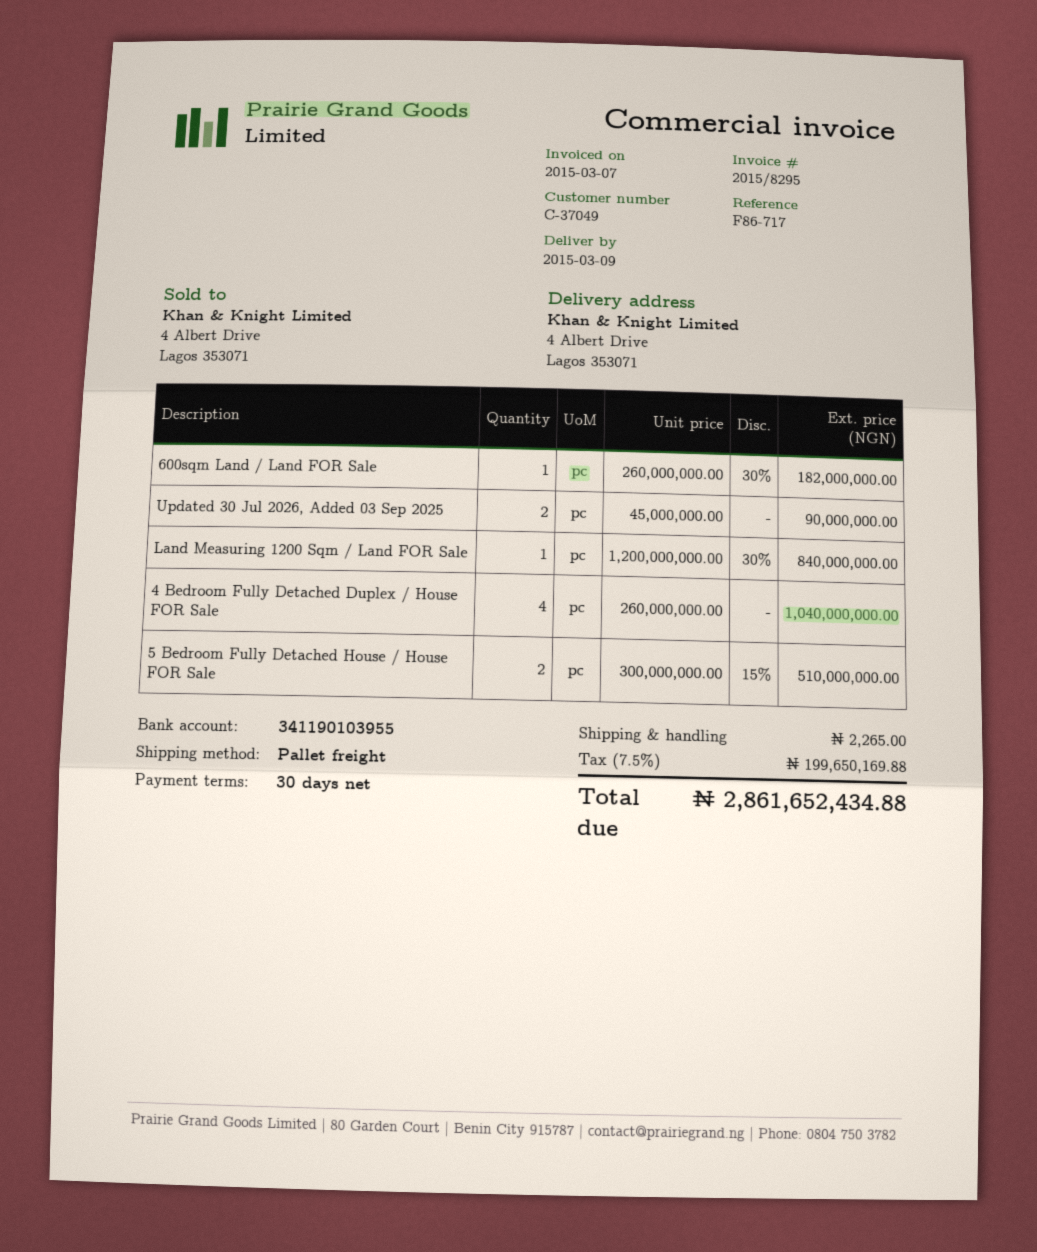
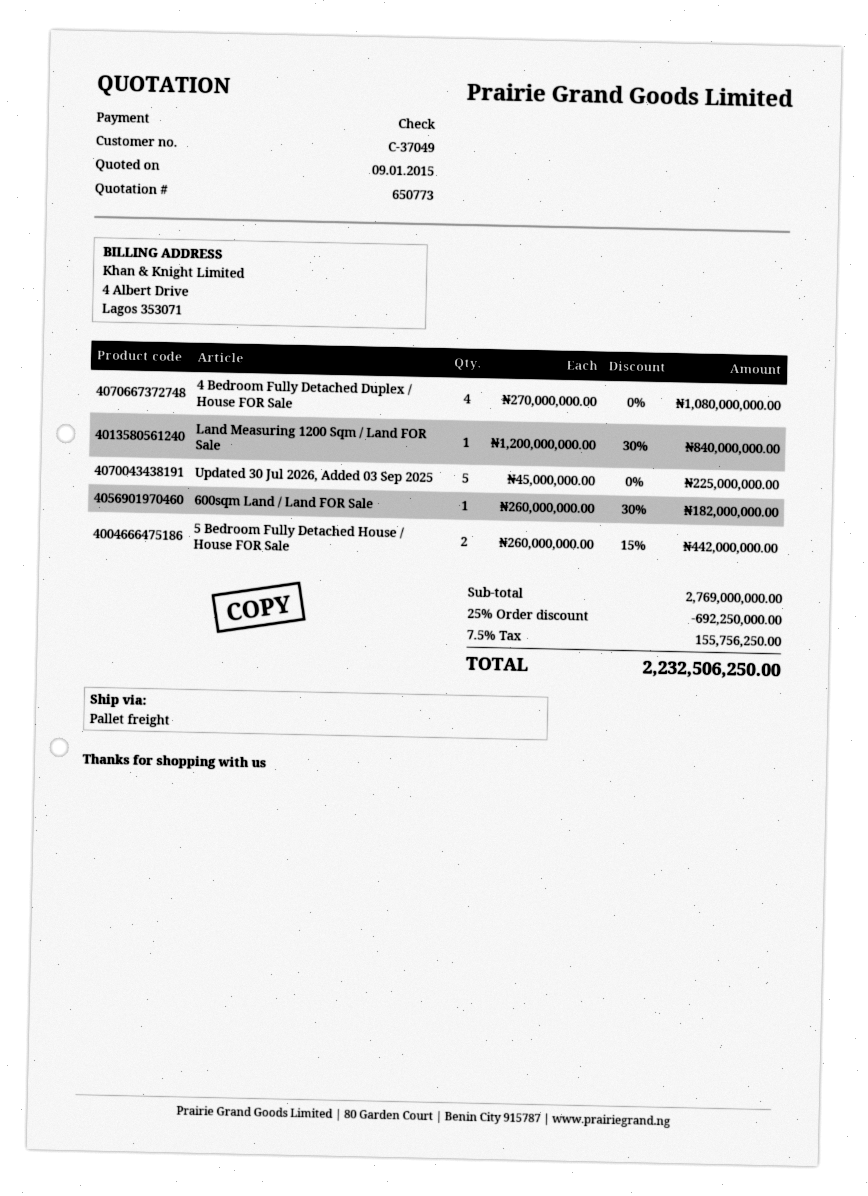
Updated 30 Jul 2026, Added 03 Sep 2025: 2 x 45000000.00 = 90000000.00 -> 5 x 45000000.00 = 225000000.00
4 Bedroom Fully Detached Duplex / House FOR Sale: 4 x 260000000.00 = 1040000000.00 -> 4 x 270000000.00 = 1080000000.00
5 Bedroom Fully Detached House / House FOR Sale: 2 x 300000000.00 - 15% = 510000000.00 -> 2 x 260000000.00 - 15% = 442000000.00
discount: none -> 25% = 692250000.00
shipping: 2265.00 -> none
tax: 7.5% = 199650169.88 -> 7.5% = 155756250.00
total: 2861652434.88 -> 2232506250.00

